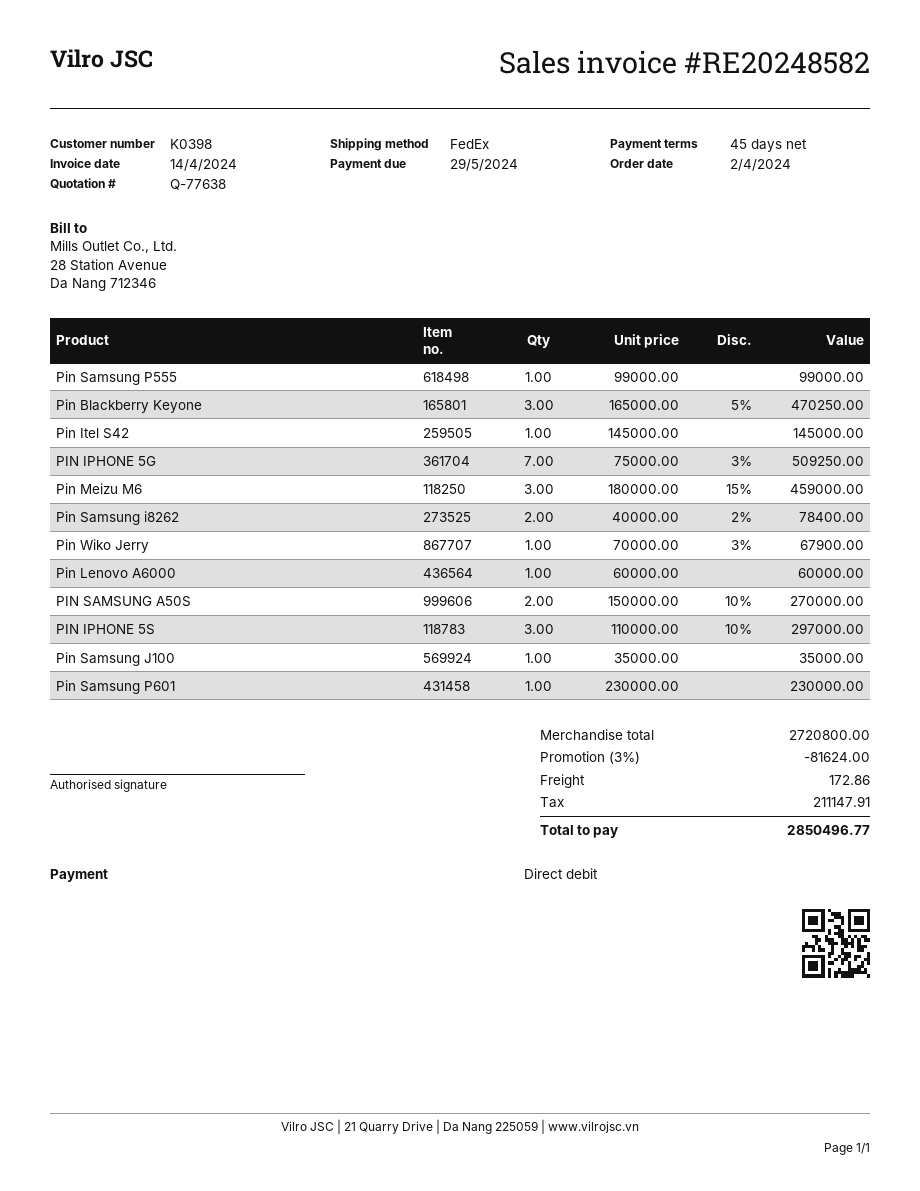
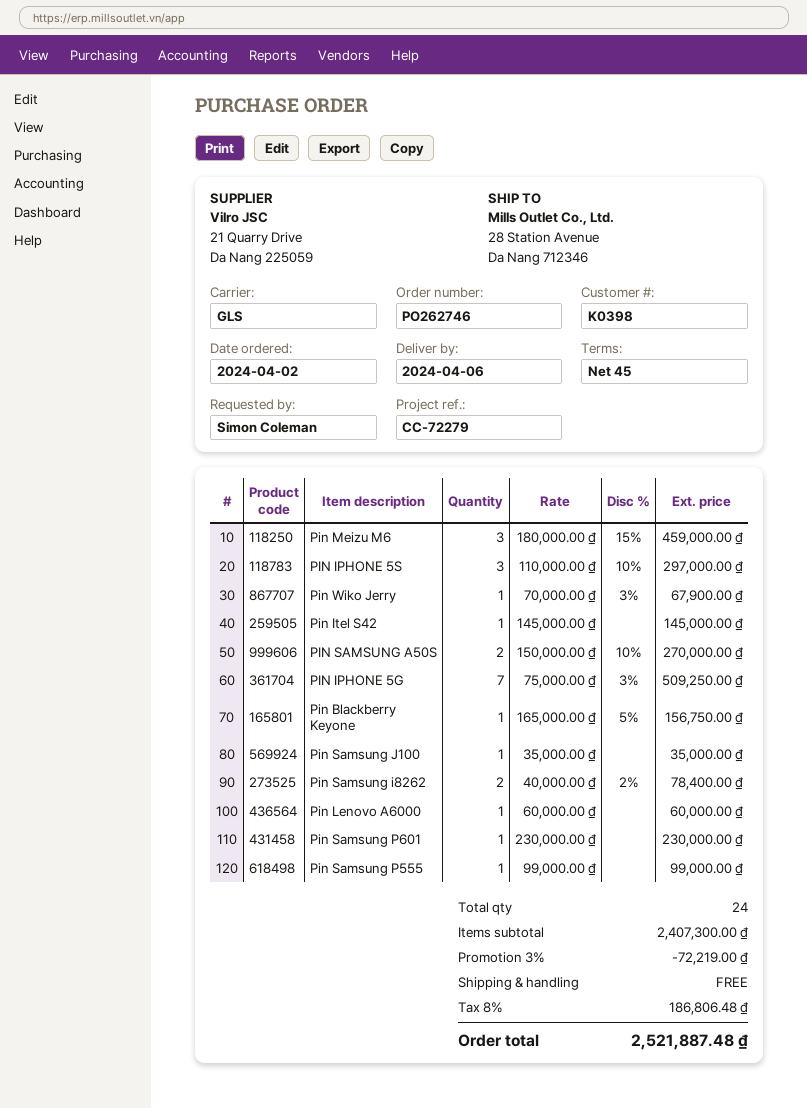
shipping method: FedEx -> GLS
Pin Blackberry Keyone: 3 x 165000.00 - 5% = 470250.00 -> 1 x 165000.00 - 5% = 156750.00
subtotal: 2720800.00 -> 2407300.00
discount: 3% = 81624.00 -> 3% = 72219.00
shipping: 172.86 -> 0.00
tax: 211147.91 -> 186806.48
total: 2850496.77 -> 2521887.48

